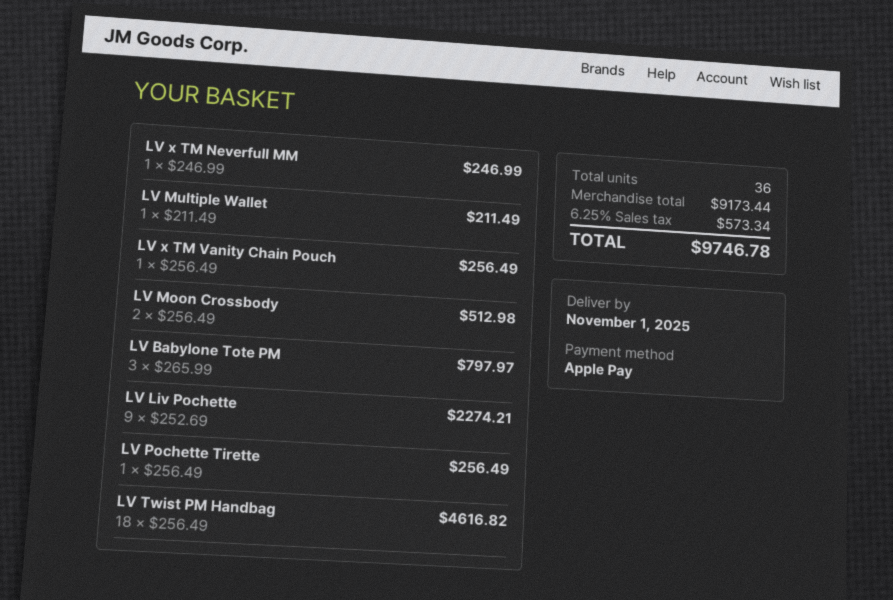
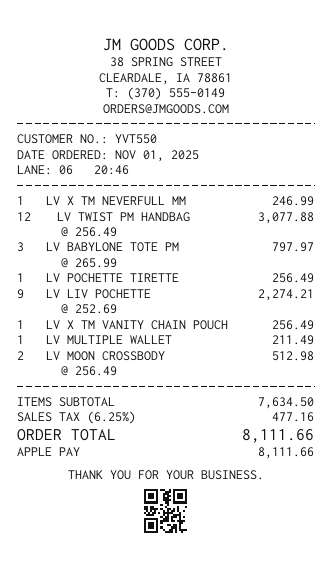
LV Twist PM Handbag: 18 x 256.49 = 4616.82 -> 12 x 256.49 = 3077.88
subtotal: 9173.44 -> 7634.50
tax: 6.25% = 573.34 -> 6.25% = 477.16
total: 9746.78 -> 8111.66

